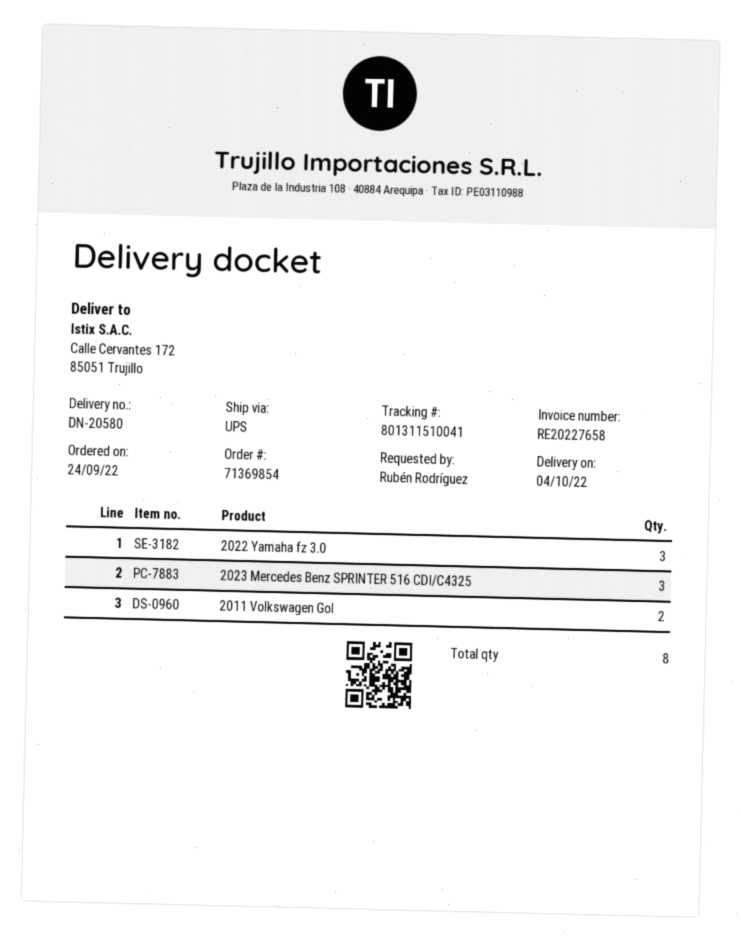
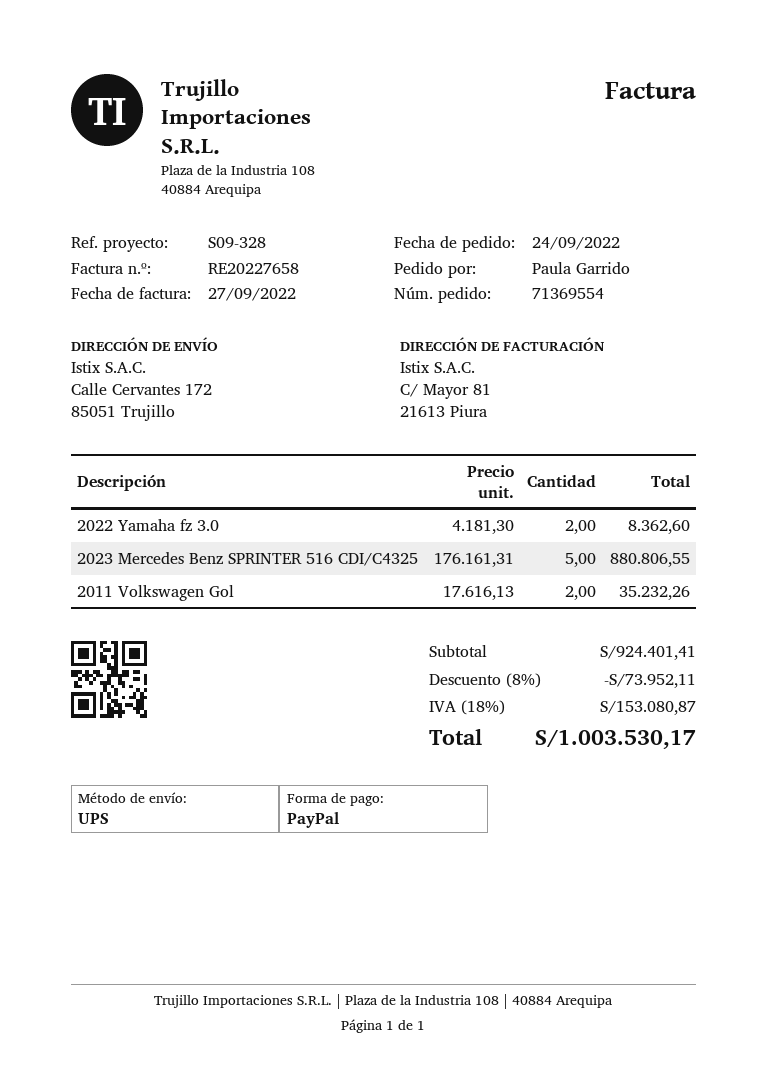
order number: 71369854 -> 71369554
ordered by: Rubén Rodríguez -> Paula Garrido
2022 Yamaha fz 3.0: 3 -> 2
2023 Mercedes Benz SPRINTER 516 CDI/C4325: 3 -> 5

